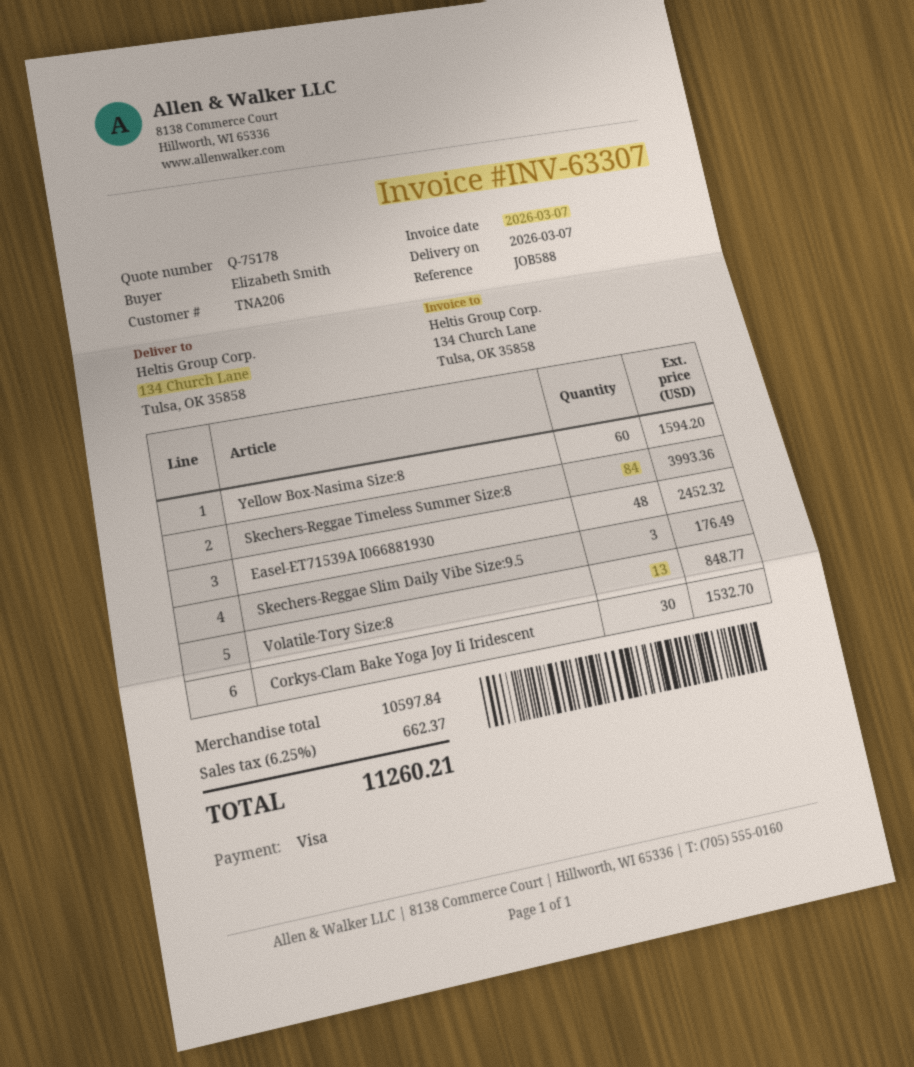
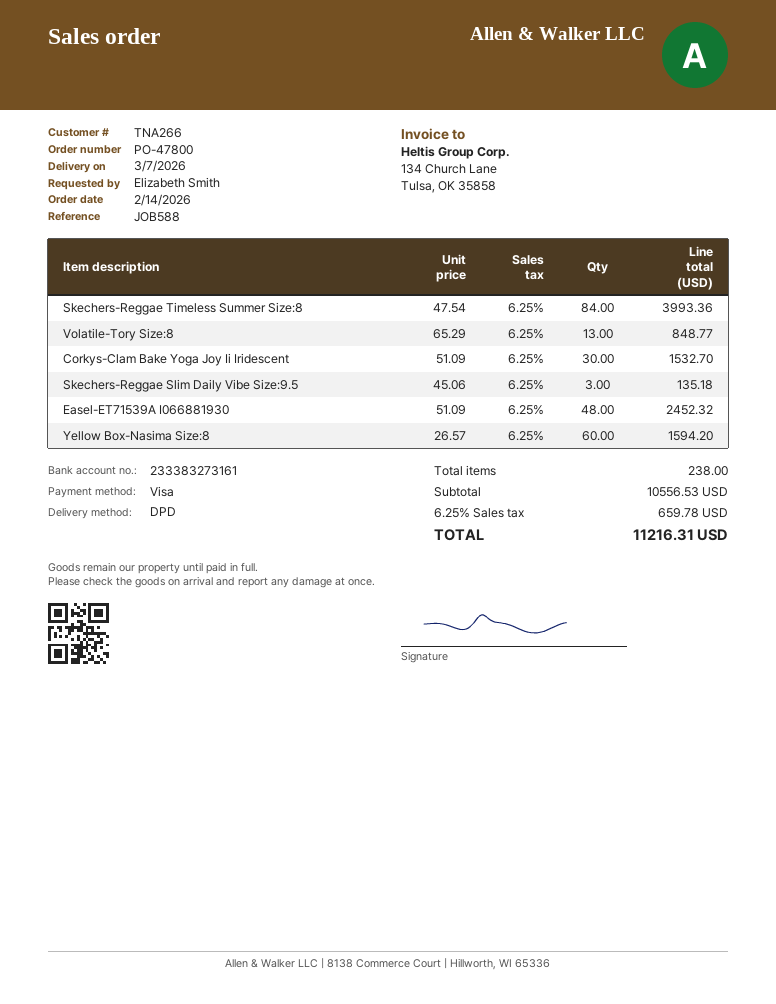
customer number: TNA206 -> TNA266
Skechers-Reggae Slim Daily Vibe Size:9.5: 3 for 176.49 -> 3 for 135.18
subtotal: 10597.84 -> 10556.53
tax: 6.25% = 662.37 -> 6.25% = 659.78
total: 11260.21 -> 11216.31

